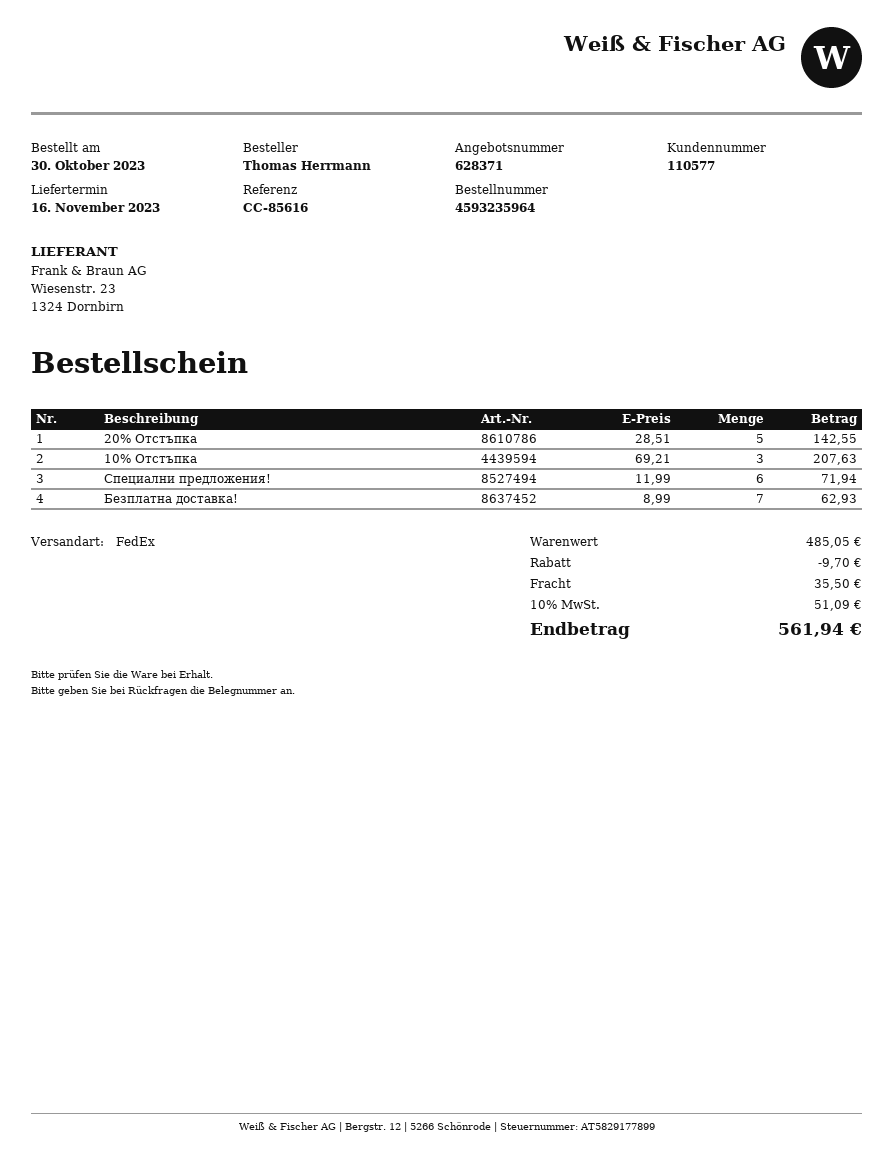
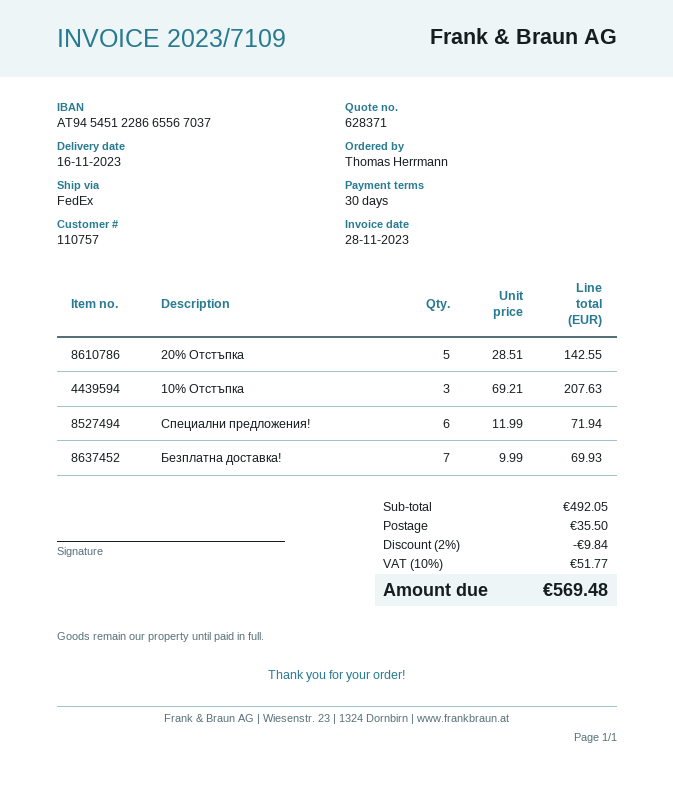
customer number: 110577 -> 110757
Безплатна доставка!: 7 x 8.99 = 62.93 -> 7 x 9.99 = 69.93
subtotal: 485.05 -> 492.05
discount: 9.70 -> 9.84
tax: 10% = 51.09 -> 10% = 51.77
total: 561.94 -> 569.48

